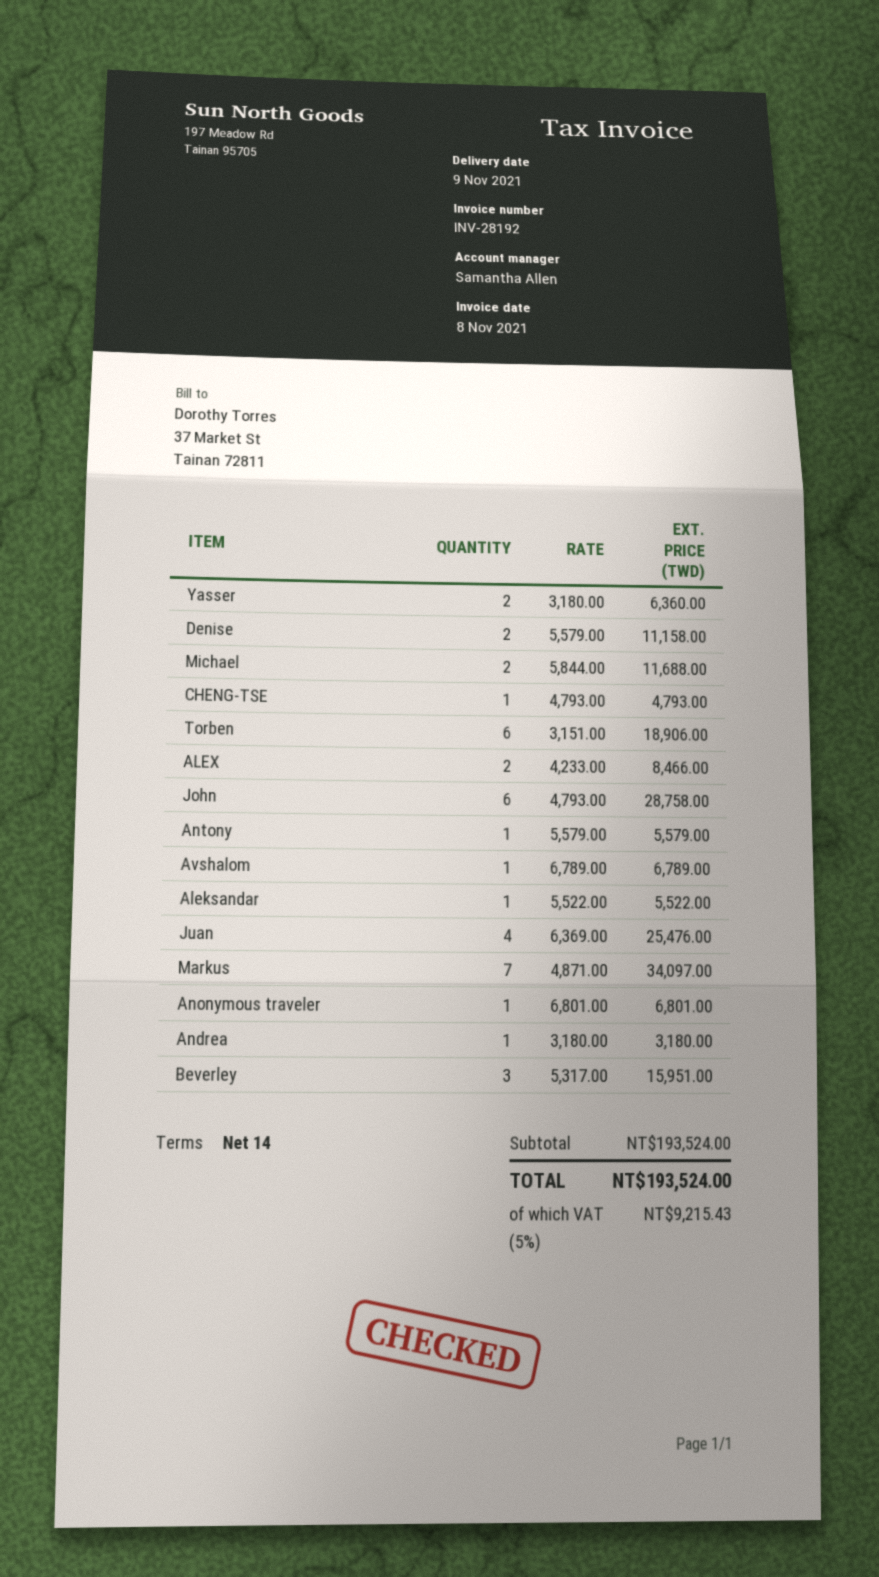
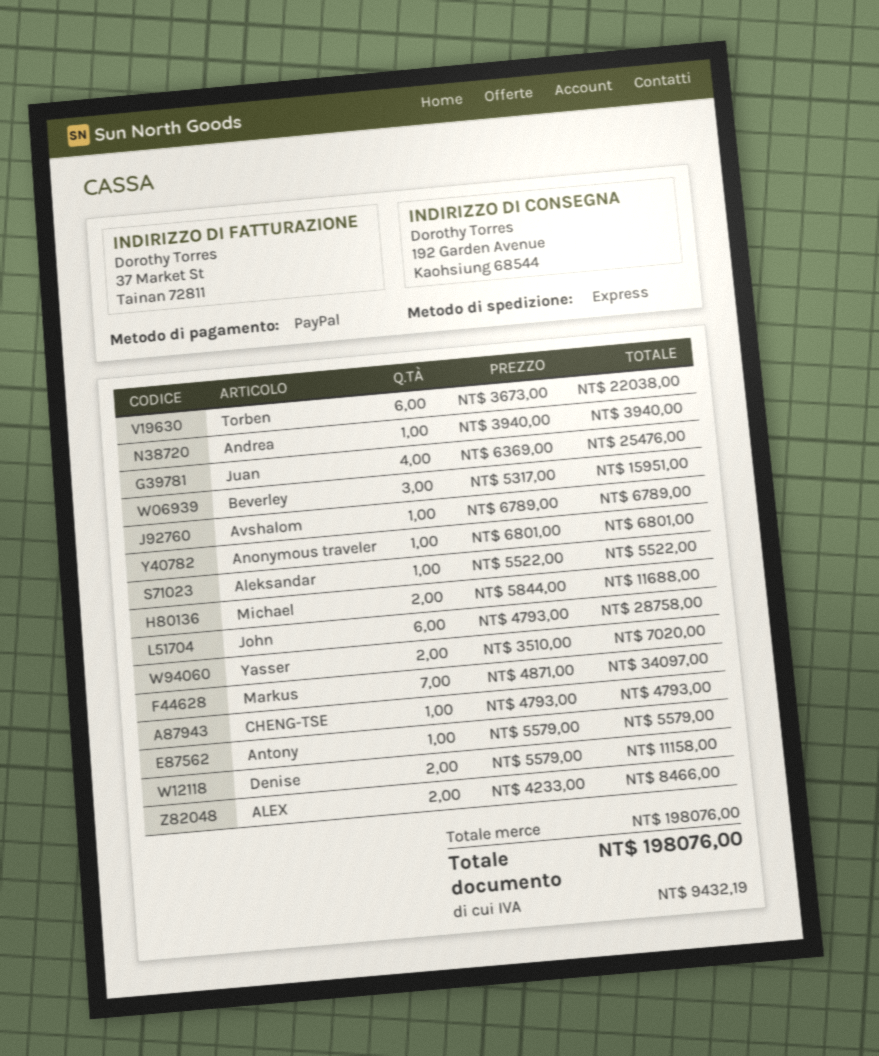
Yasser: 2 x 3180.00 = 6360.00 -> 2 x 3510.00 = 7020.00
Torben: 6 x 3151.00 = 18906.00 -> 6 x 3673.00 = 22038.00
Andrea: 1 x 3180.00 = 3180.00 -> 1 x 3940.00 = 3940.00
subtotal: 193524.00 -> 198076.00
tax: 9215.43 -> 9432.19
total: 193524.00 -> 198076.00

